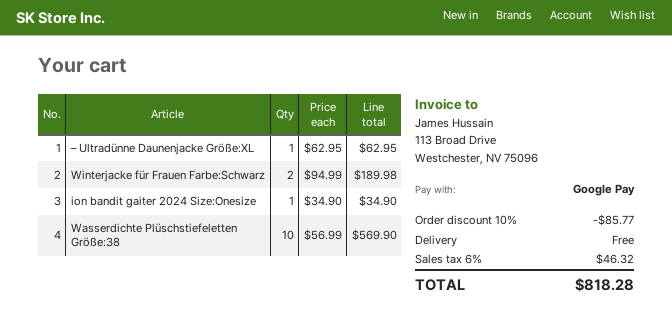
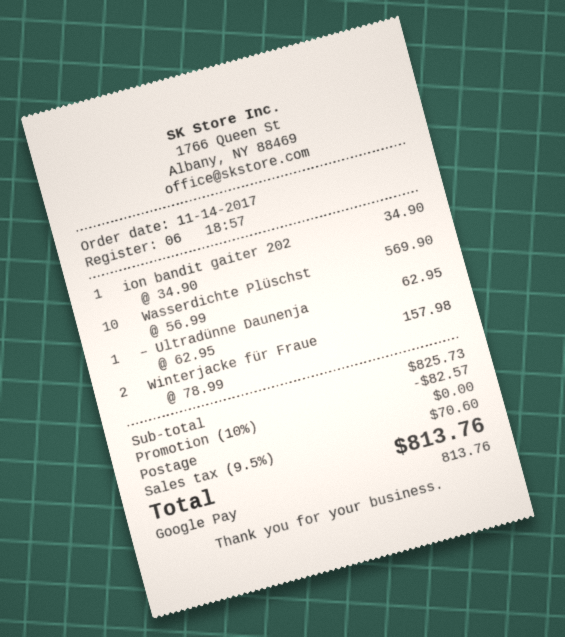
Winterjacke für Frauen Farbe:Schwarz: 2 x 94.99 = 189.98 -> 2 x 78.99 = 157.98
discount: 10% = 85.77 -> 10% = 82.57
tax: 6% = 46.32 -> 9.5% = 70.60
total: 818.28 -> 813.76

